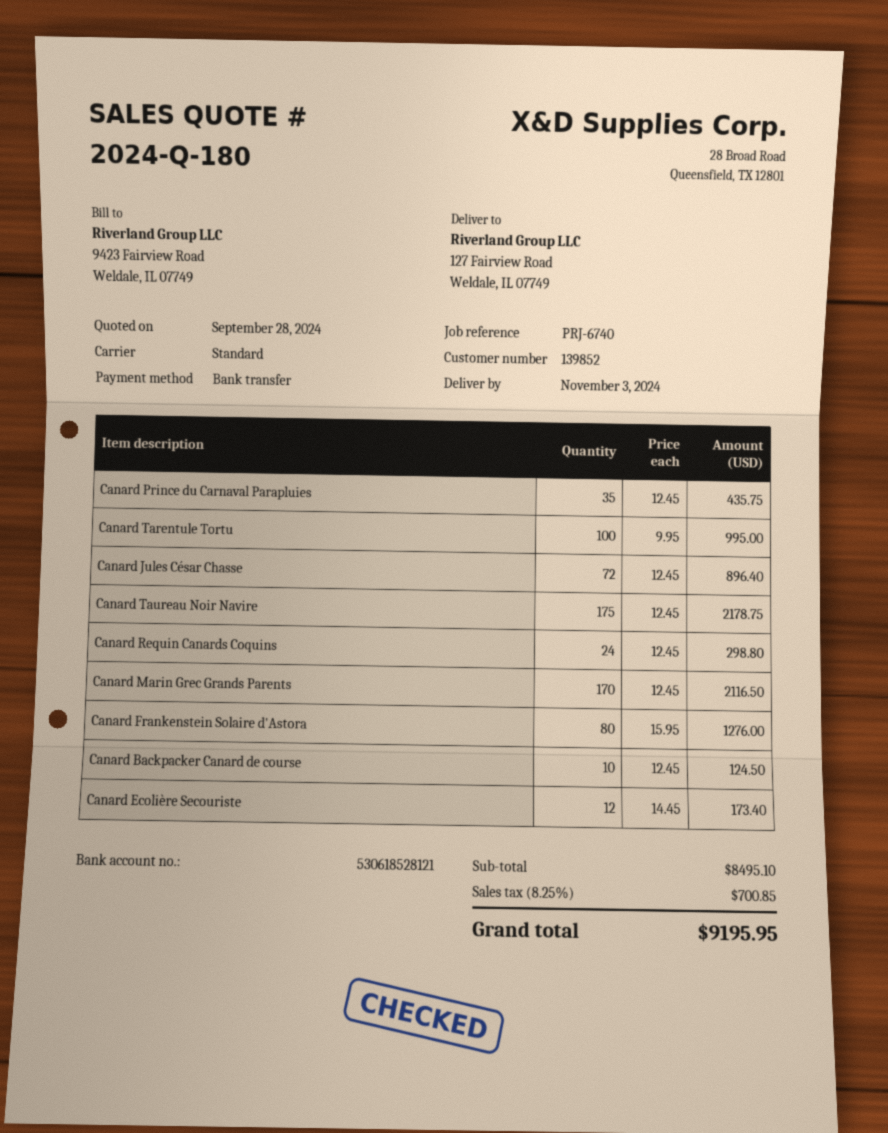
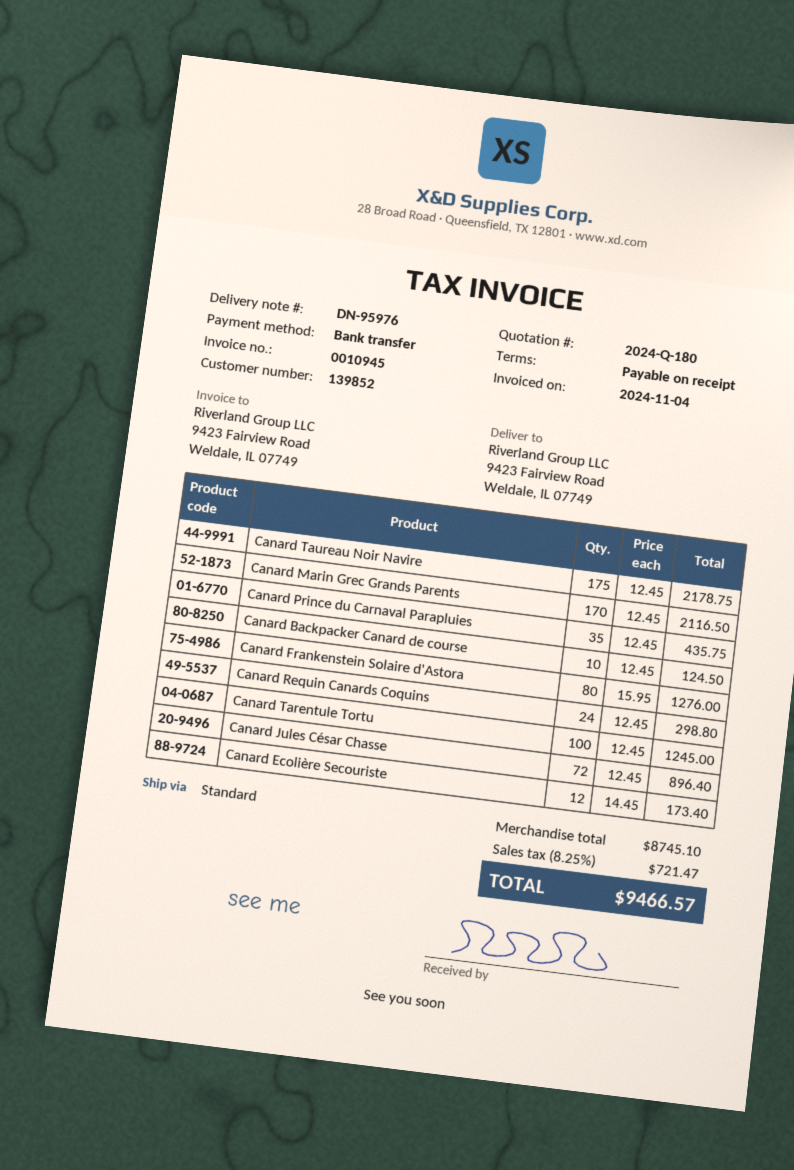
ship to: 127 Fairview Road, Weldale, IL 07749 -> 9423 Fairview Road, Weldale, IL 07749
Canard Tarentule Tortu: 100 x 9.95 = 995.00 -> 100 x 12.45 = 1245.00
subtotal: 8495.10 -> 8745.10
tax: 8.25% = 700.85 -> 8.25% = 721.47
total: 9195.95 -> 9466.57

